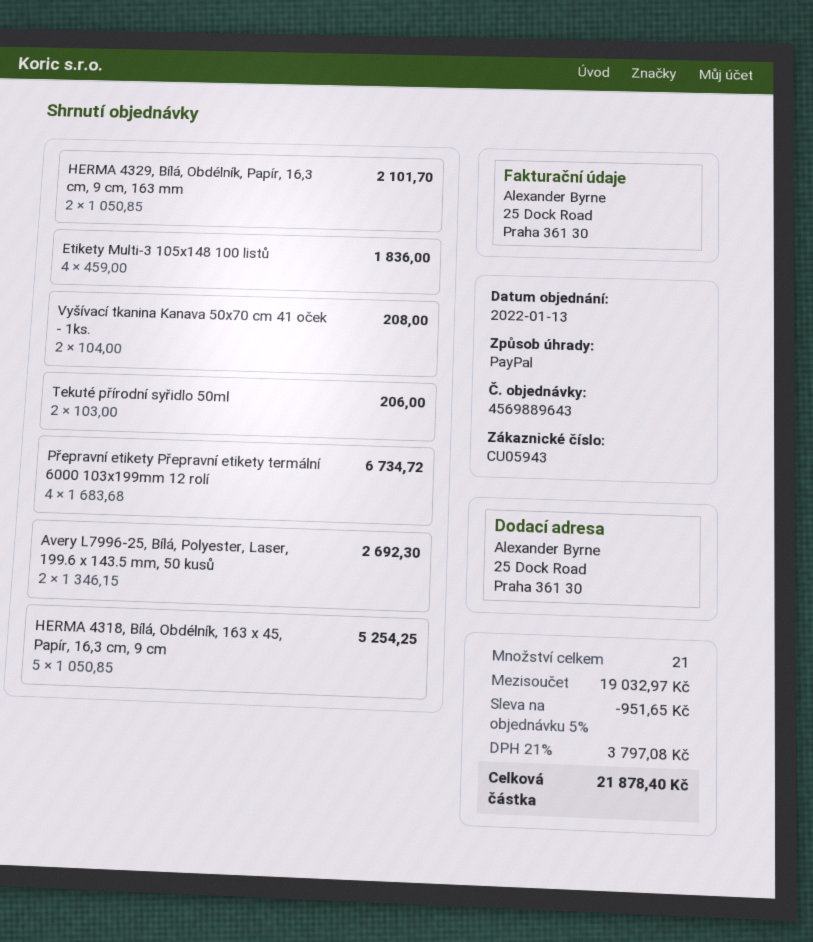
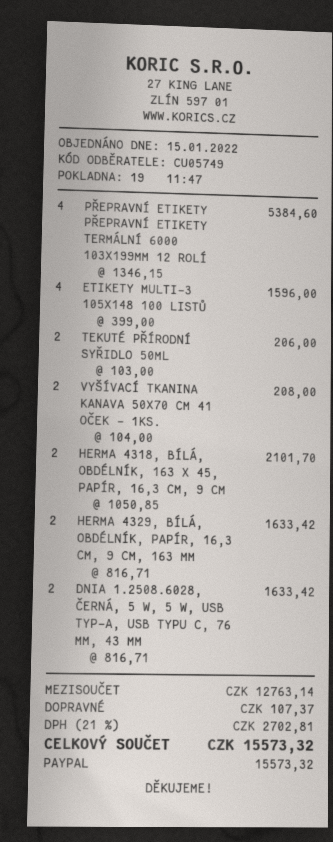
order date: 2022-01-13 -> 2022-01-15
customer number: CU05943 -> CU05749
HERMA 4329, Bílá, Obdélník, Papír, 16,3 cm, 9 cm, 163 mm: 2 x 1050.85 = 2101.70 -> 2 x 816.71 = 1633.42
Etikety Multi-3 105x148 100 listů: 4 x 459.00 = 1836.00 -> 4 x 399.00 = 1596.00
Přepravní etikety Přepravní etikety termální 6000 103x199mm 12 rolí: 4 x 1683.68 = 6734.72 -> 4 x 1346.15 = 5384.60
Avery L7996-25, Bílá, Polyester, Laser, 199.6 x 143.5 mm, 50 kusů: 2 x 1346.15 = 2692.30 -> none
HERMA 4318, Bílá, Obdélník, 163 x 45, Papír, 16,3 cm, 9 cm: 5 x 1050.85 = 5254.25 -> 2 x 1050.85 = 2101.70
DNIA 1.2508.6028, ČERNÁ, 5 W, 5 W, USB TYP-A, USB TYPU C, 76 MM, 43 MM: none -> 2 x 816.71 = 1633.42
subtotal: 19032.97 -> 12763.14
discount: 5% = 951.65 -> none
shipping: none -> 107.37
tax: 21% = 3797.08 -> 21% = 2702.81
total: 21878.40 -> 15573.32

